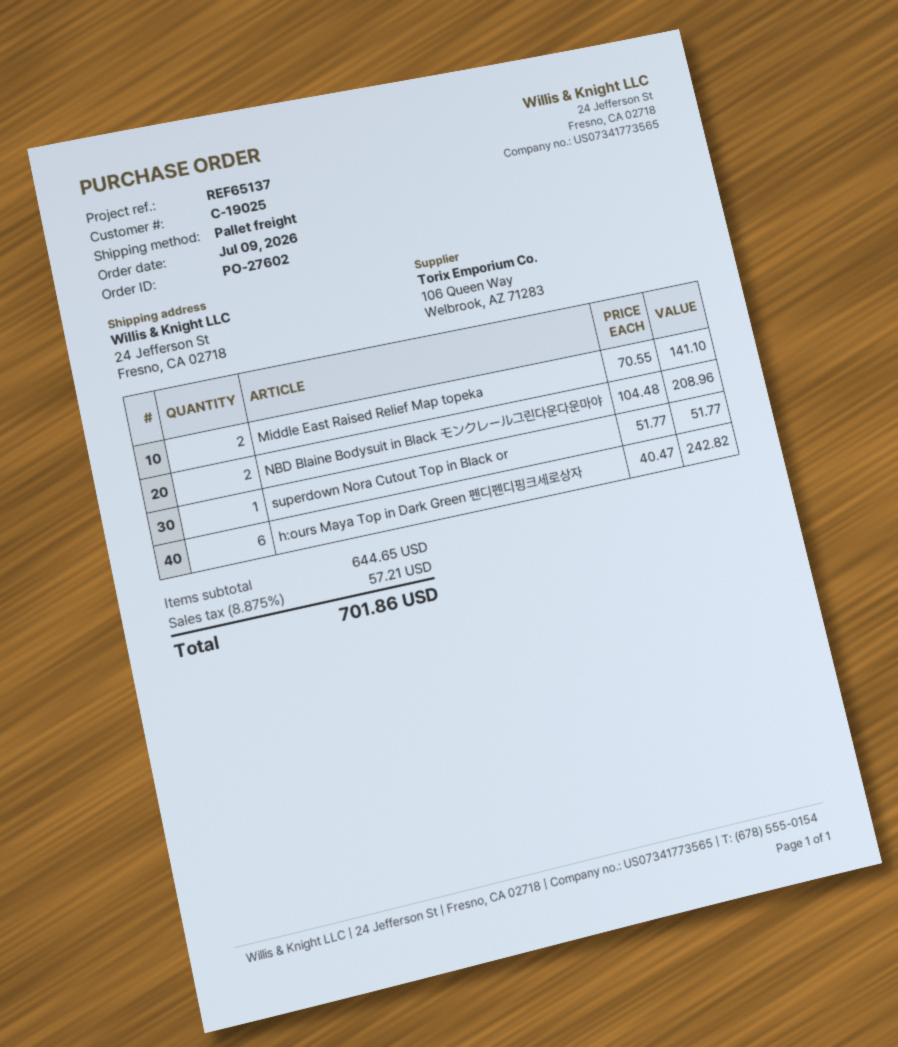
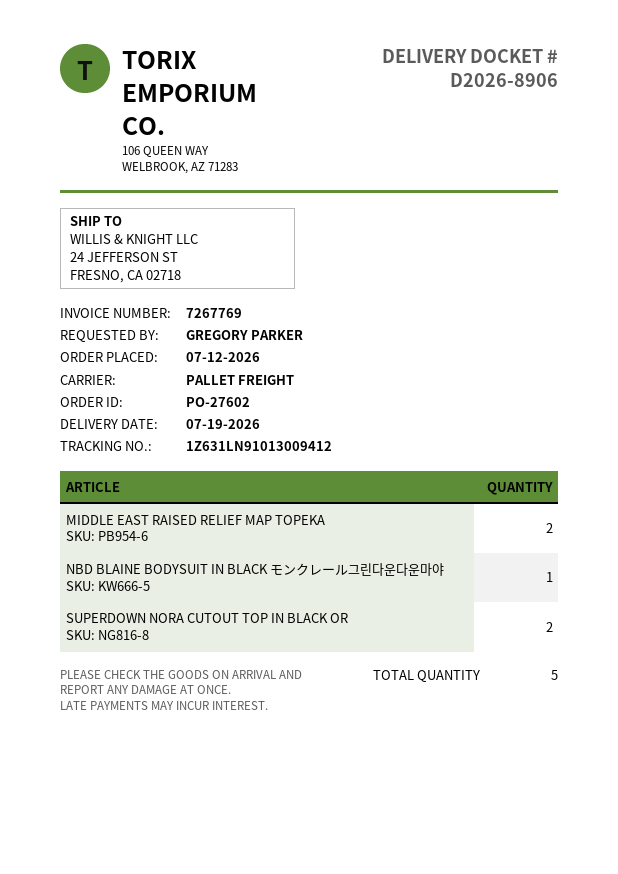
order date: 2026-07-09 -> 2026-07-12
NBD Blaine Bodysuit in Black モンクレール그린다운다운마야: 2 -> 1
superdown Nora Cutout Top in Black or: 1 -> 2
h:ours Maya Top in Dark Green 펜디펜디핑크세로상자: 6 -> none

